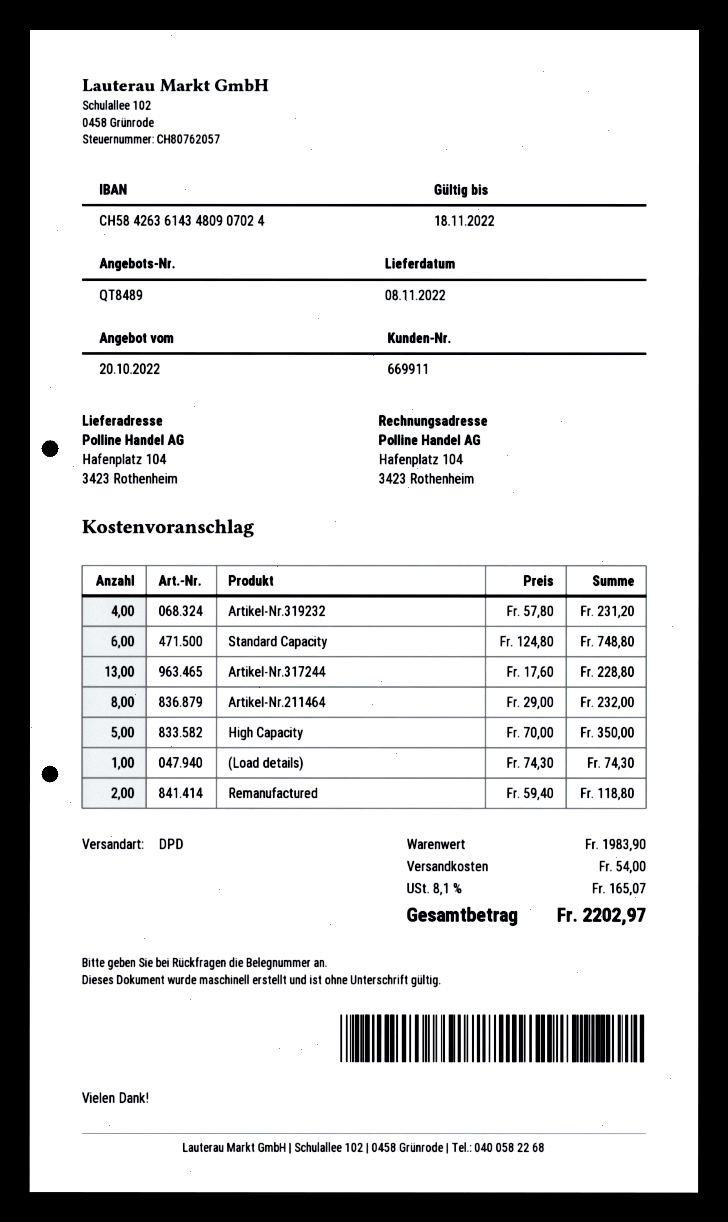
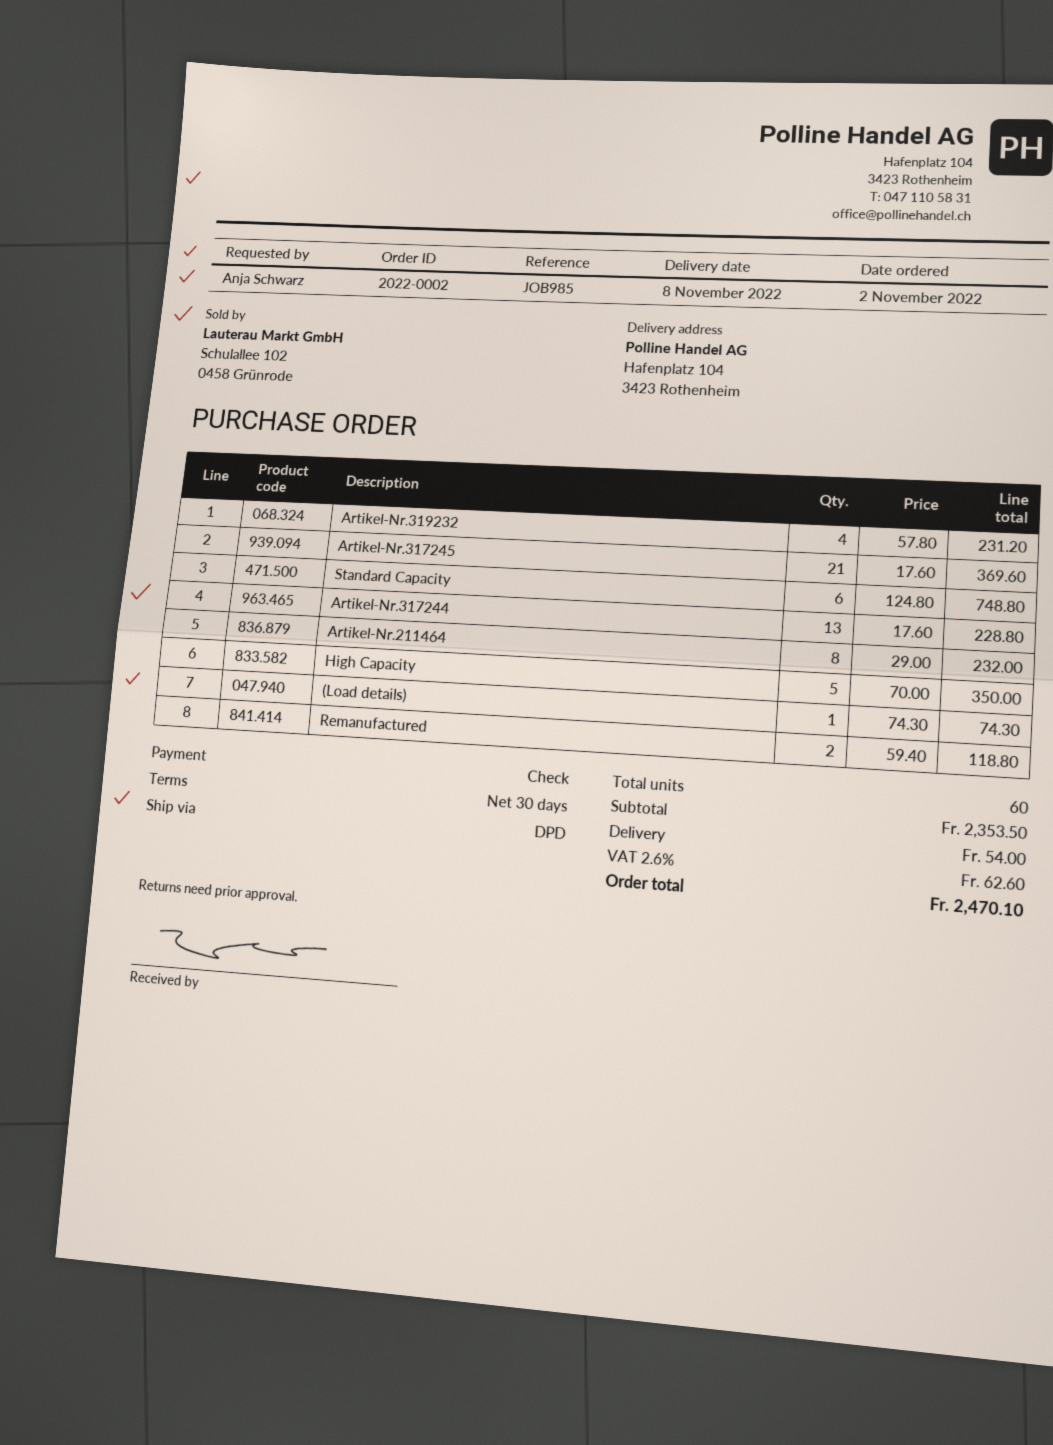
Artikel-Nr.317245: none -> 21 x 17.60 = 369.60
subtotal: 1983.90 -> 2353.50
tax: 8.1% = 165.07 -> 2.6% = 62.60
total: 2202.97 -> 2470.10

